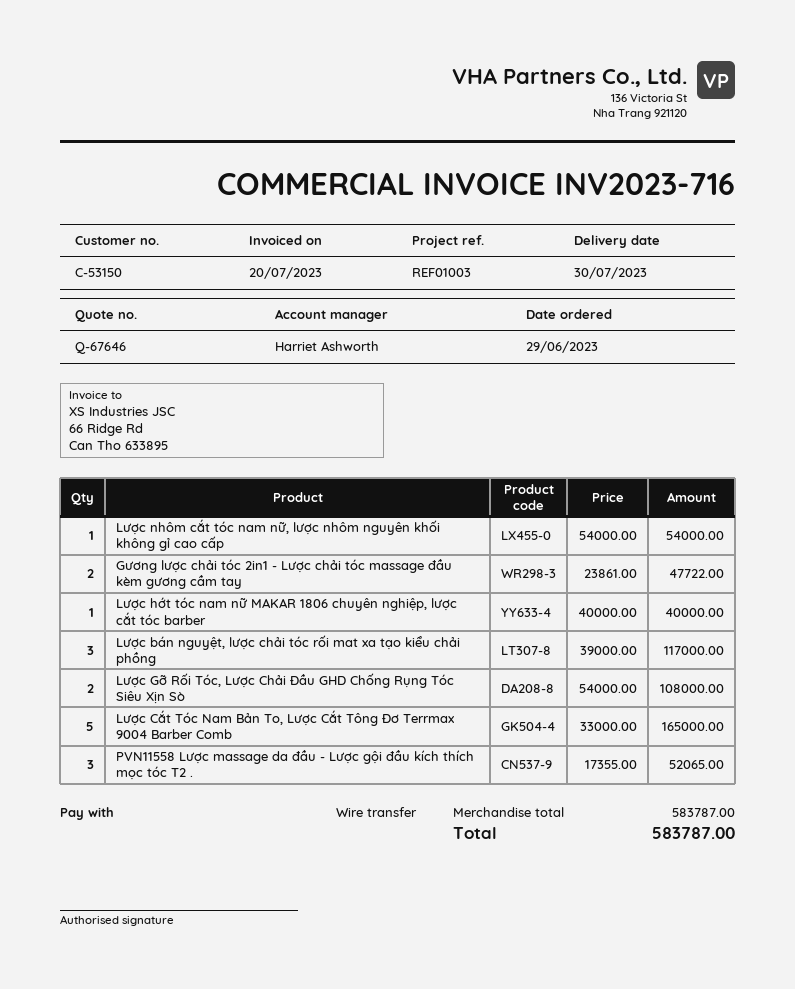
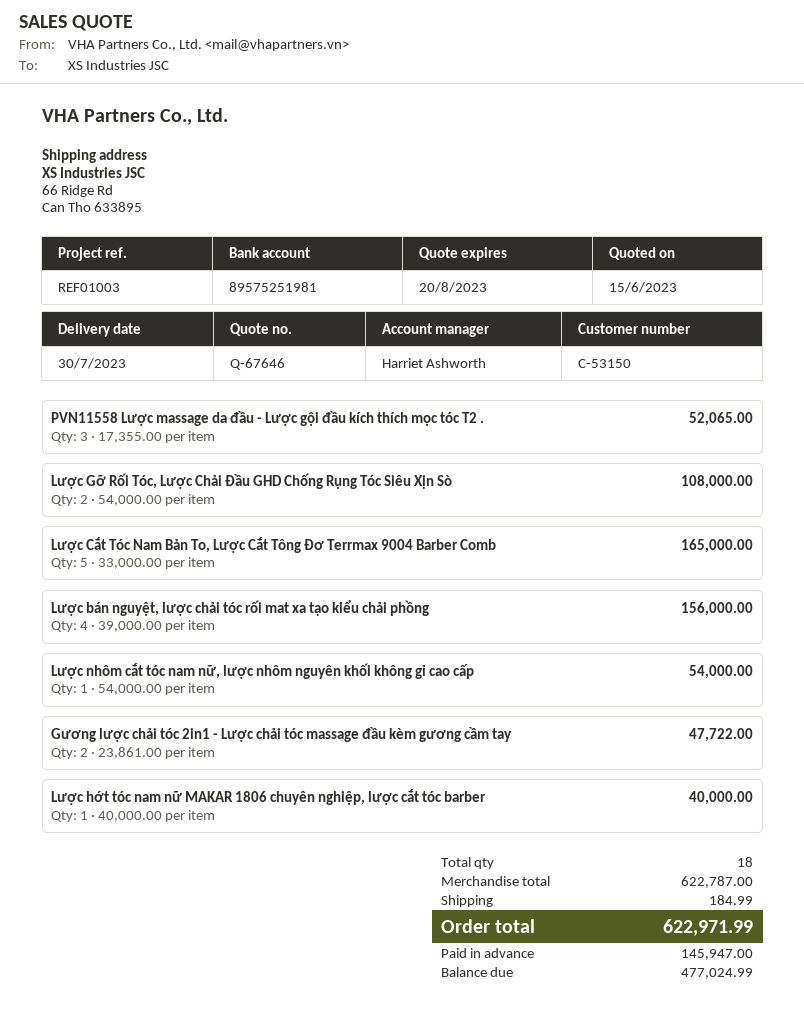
Lược bán nguyệt, lược chải tóc rối mat xa tạo kiểu chải phồng: 3 x 39000.00 = 117000.00 -> 4 x 39000.00 = 156000.00
subtotal: 583787.00 -> 622787.00
shipping: none -> 184.99
total: 583787.00 -> 622971.99

